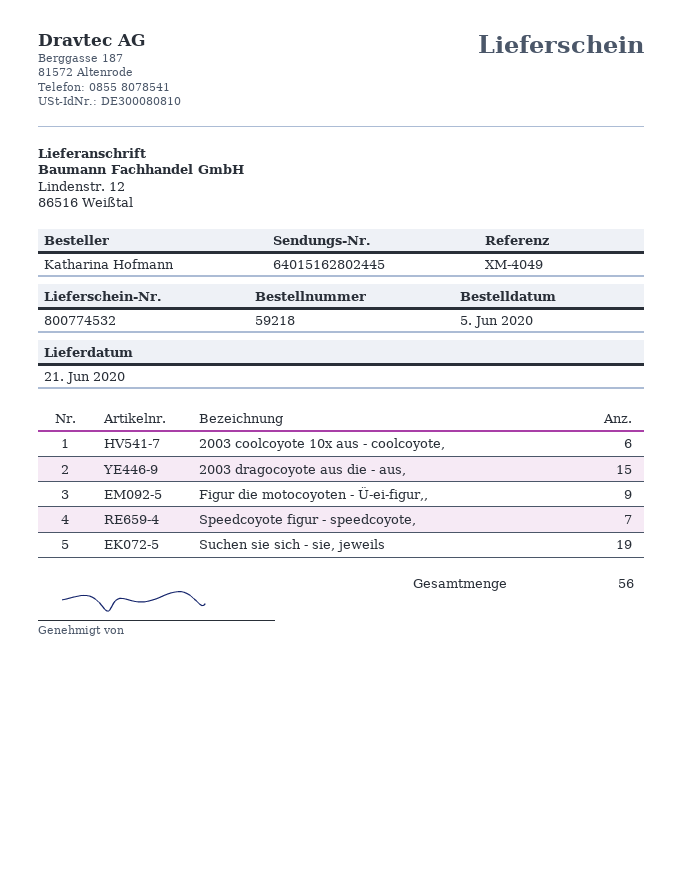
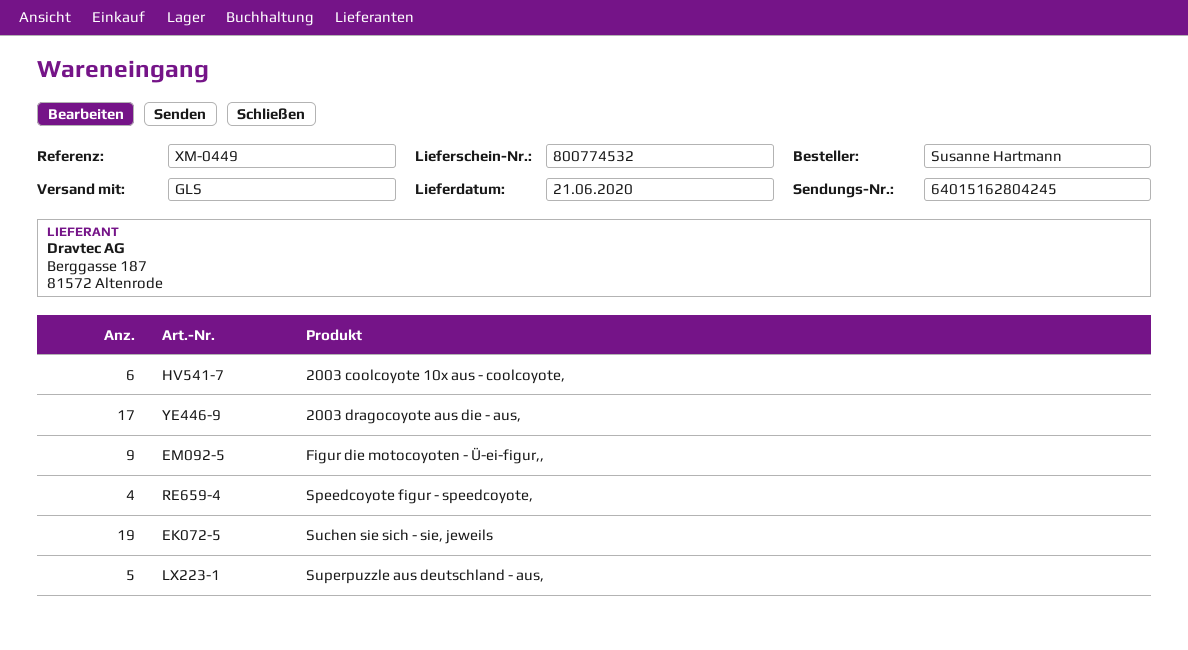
reference: XM-4049 -> XM-0449
ordered by: Katharina Hofmann -> Susanne Hartmann
tracking number: 64015162802445 -> 64015162804245
2003 dragocoyote aus die - aus,: 15 -> 17
Speedcoyote figur - speedcoyote,: 7 -> 4
Superpuzzle aus deutschland - aus,: none -> 5

